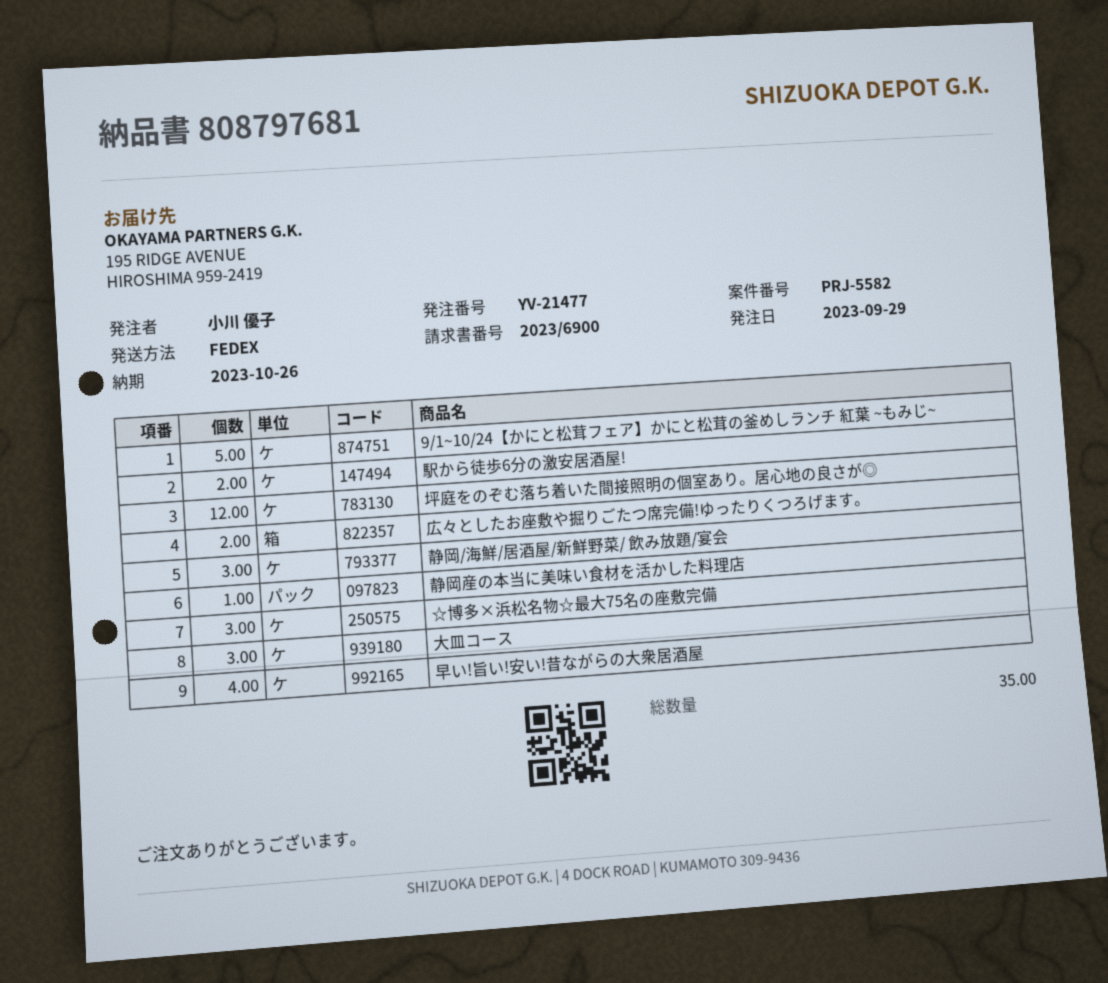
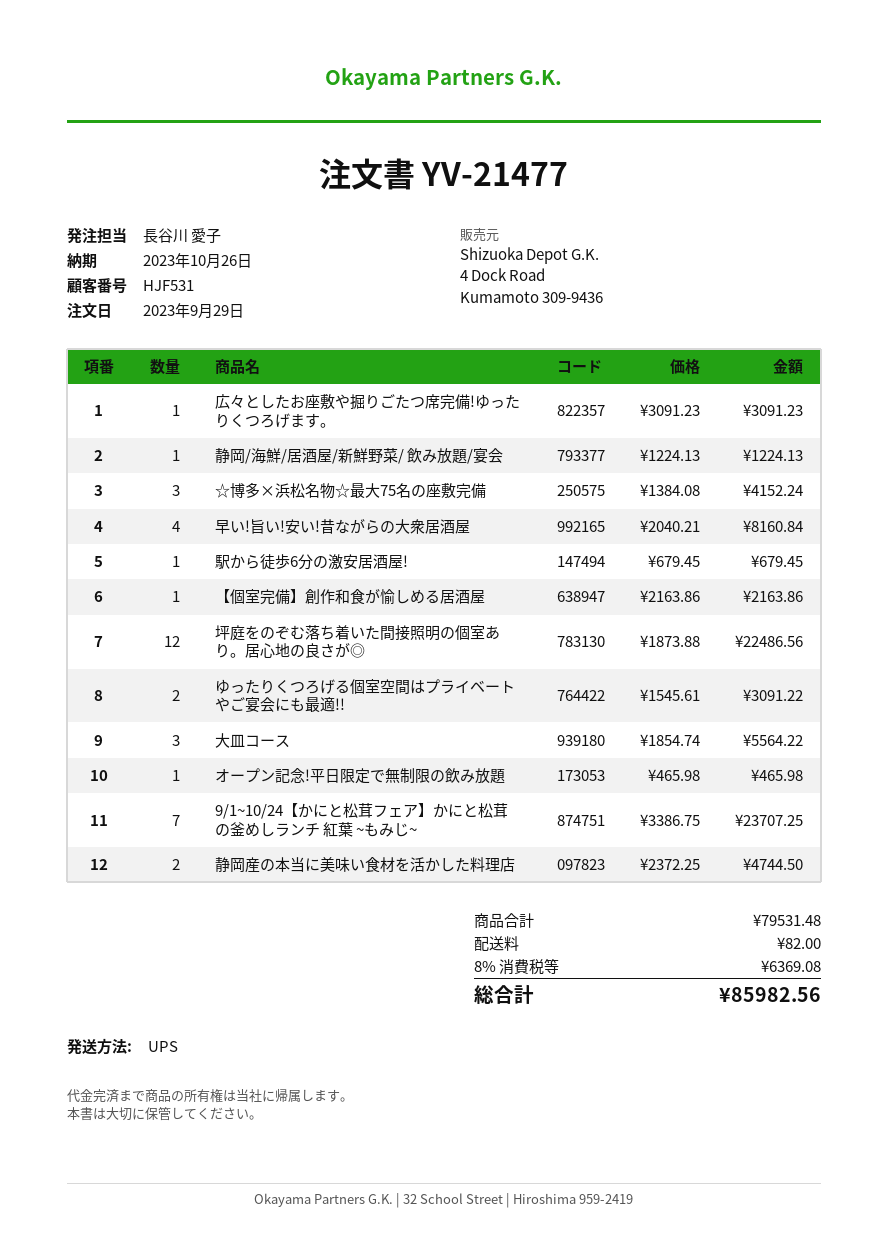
ordered by: 小川 優子 -> 長谷川 愛子
shipping method: FedEx -> UPS
9/1~10/24【かにと松茸フェア】かにと松茸の釜めしランチ 紅葉 ~もみじ~: 5 -> 7
駅から徒歩6分の激安居酒屋!: 2 -> 1
広々としたお座敷や掘りごたつ席完備!ゆったりくつろげます。: 2 -> 1
静岡/海鮮/居酒屋/新鮮野菜/ 飲み放題/宴会: 3 -> 1
静岡産の本当に美味い食材を活かした料理店: 1 -> 2
【個室完備】創作和食が愉しめる居酒屋: none -> 1
ゆったりくつろげる個室空間はプライベートやご宴会にも最適!!: none -> 2
オープン記念!平日限定で無制限の飲み放題: none -> 1

